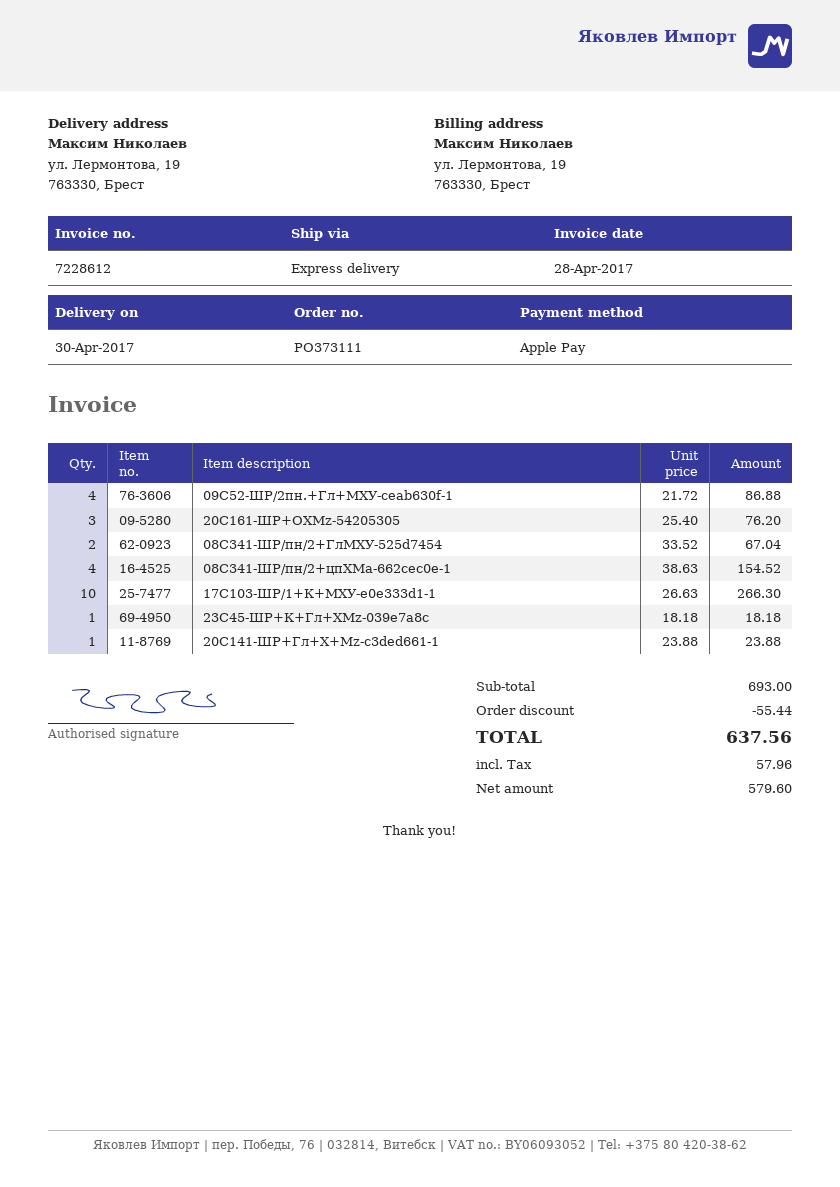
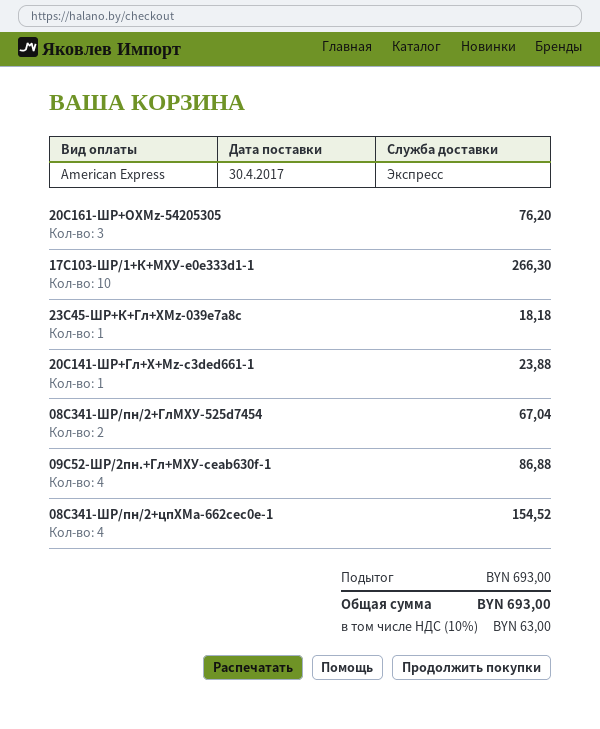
payment method: Apple Pay -> American Express
discount: 55.44 -> none
tax: 57.96 -> 63.00
total: 637.56 -> 693.00

